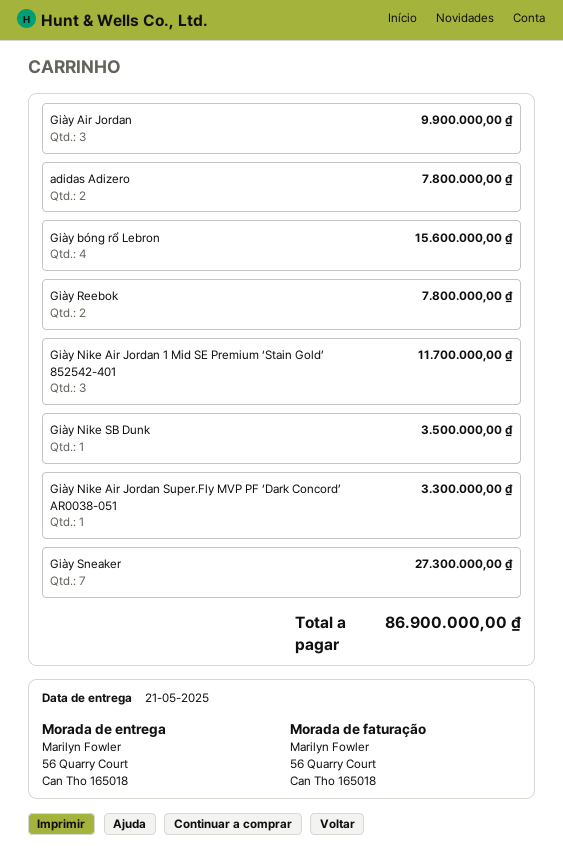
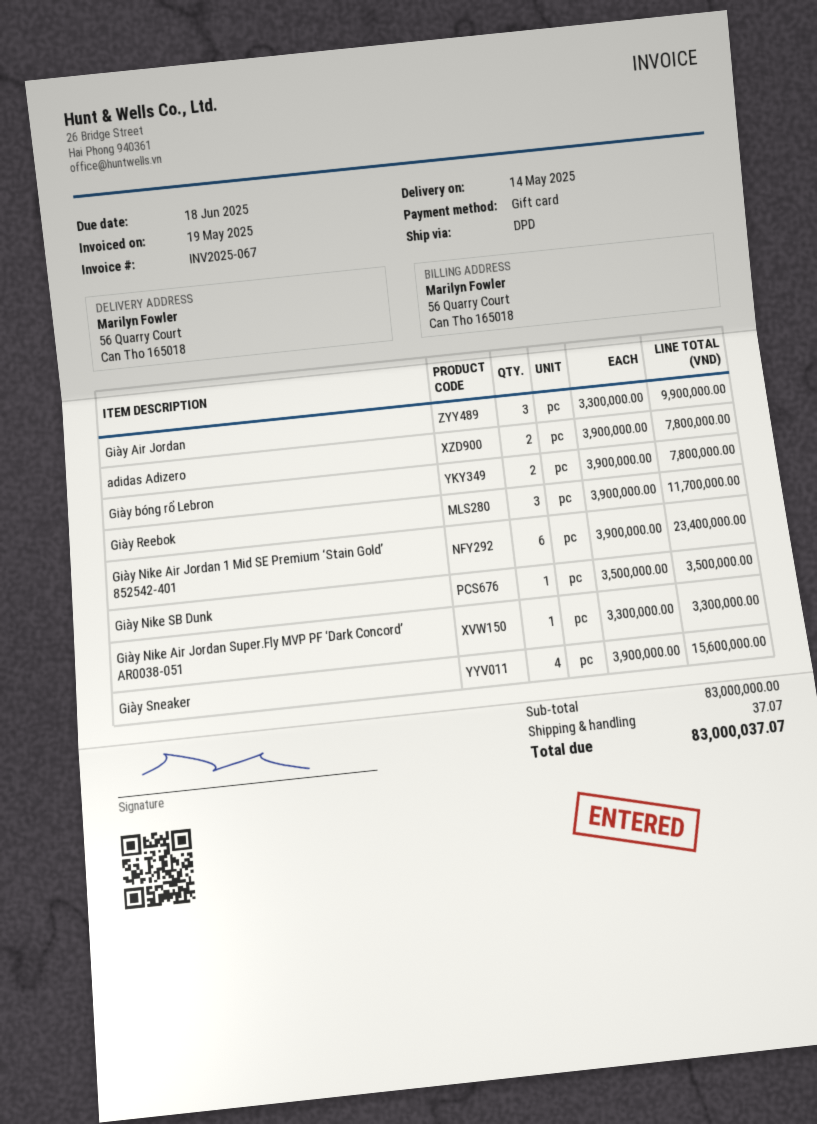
delivery date: 2025-05-21 -> 2025-05-14
Giày bóng rổ Lebron: 4 for 15600000.00 -> 2 for 7800000.00
Giày Reebok: 2 for 7800000.00 -> 3 for 11700000.00
Giày Nike Air Jordan 1 Mid SE Premium ‘Stain Gold’ 852542-401: 3 for 11700000.00 -> 6 for 23400000.00
Giày Sneaker: 7 for 27300000.00 -> 4 for 15600000.00
shipping: none -> 37.07
total: 86900000.00 -> 83000037.07

